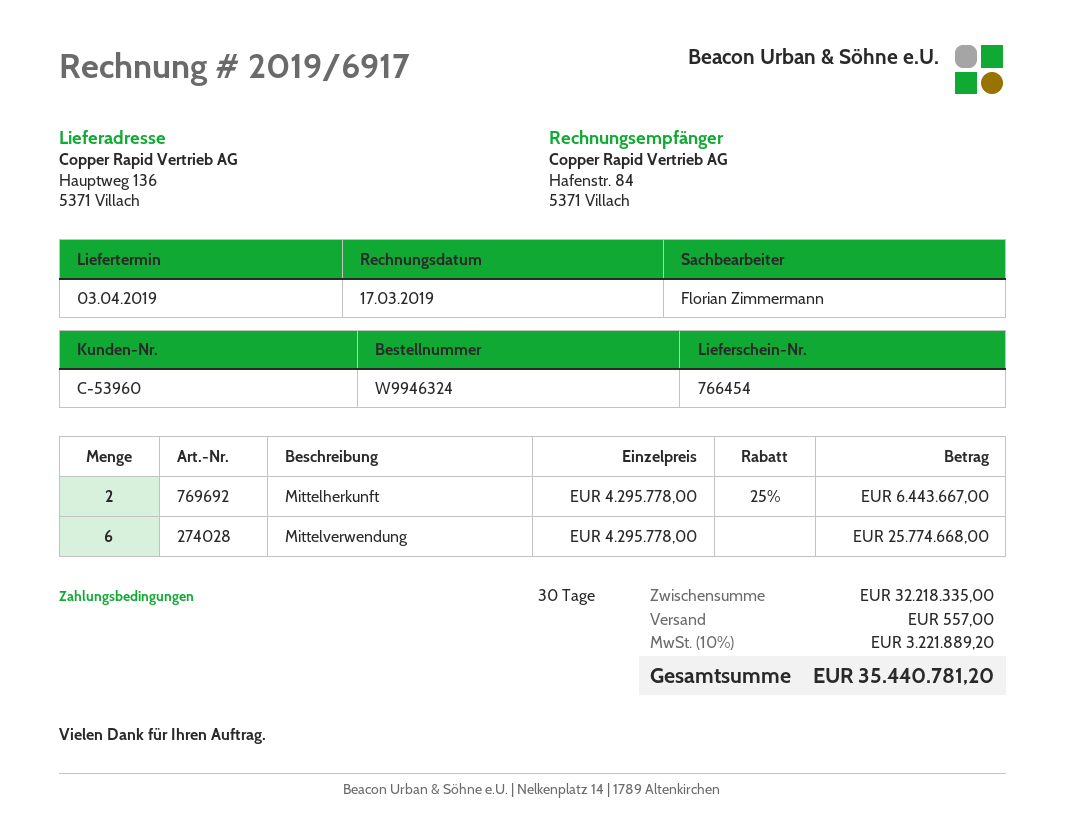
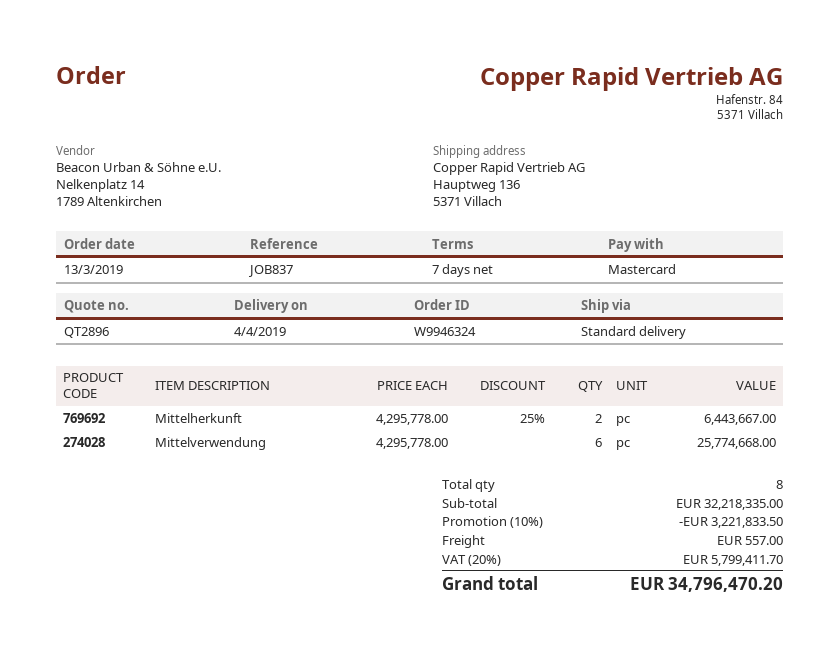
delivery date: 2019-04-03 -> 2019-04-04
payment terms: 30 days -> 7 days
discount: none -> 10% = 3221833.50
tax: 10% = 3221889.20 -> 20% = 5799411.70
total: 35440781.20 -> 34796470.20

